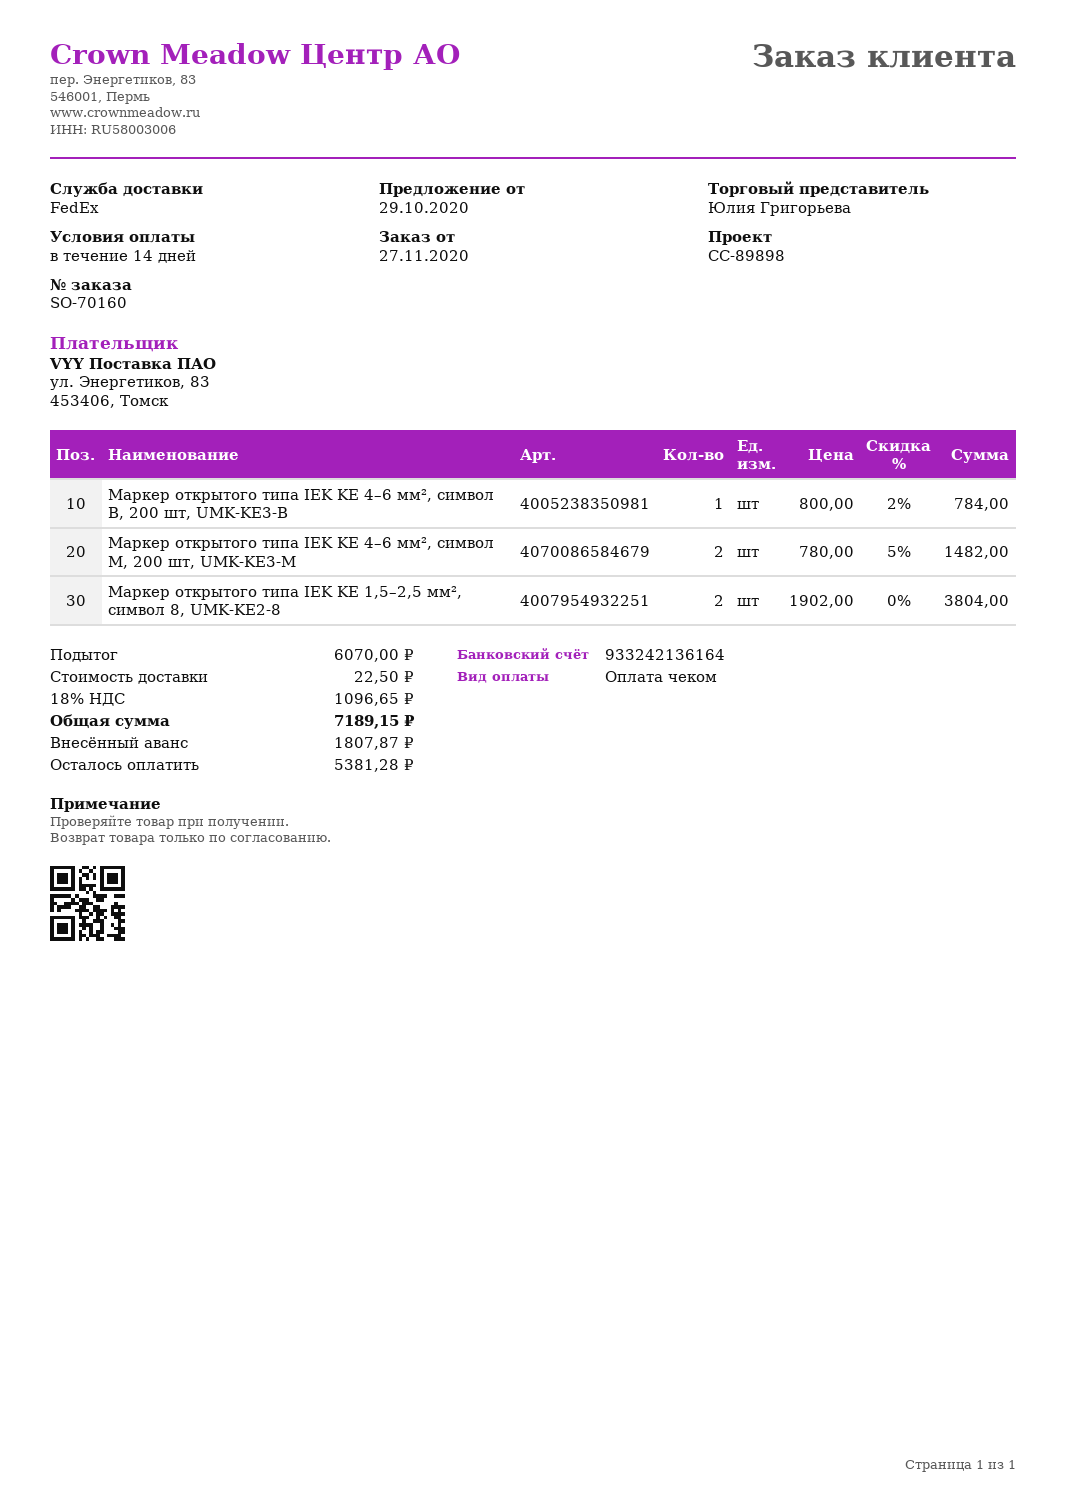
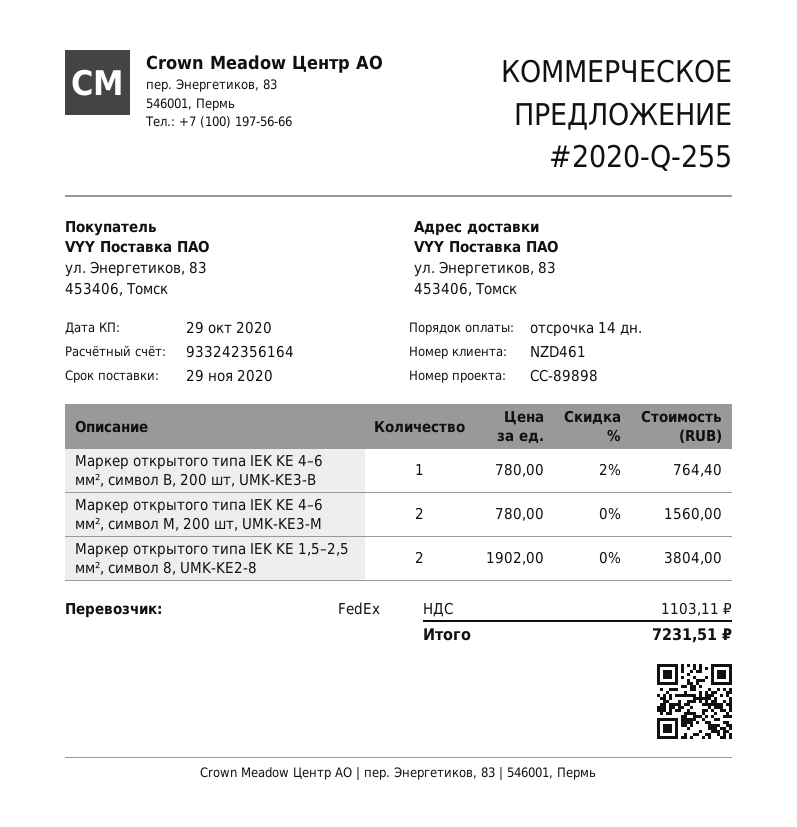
bank account: 933242136164 -> 933242356164
Маркер открытого типа IEK KE 4–6 мм², символ B, 200 шт, UMK-KE3-B: 1 x 800.00 - 2% = 784.00 -> 1 x 780.00 - 2% = 764.40
Маркер открытого типа IEK KE 4–6 мм², символ M, 200 шт, UMK-KE3-M: 2 x 780.00 - 5% = 1482.00 -> 2 x 780.00 = 1560.00
shipping: 22.50 -> none
tax: 1096.65 -> 1103.11
total: 7189.15 -> 7231.51

